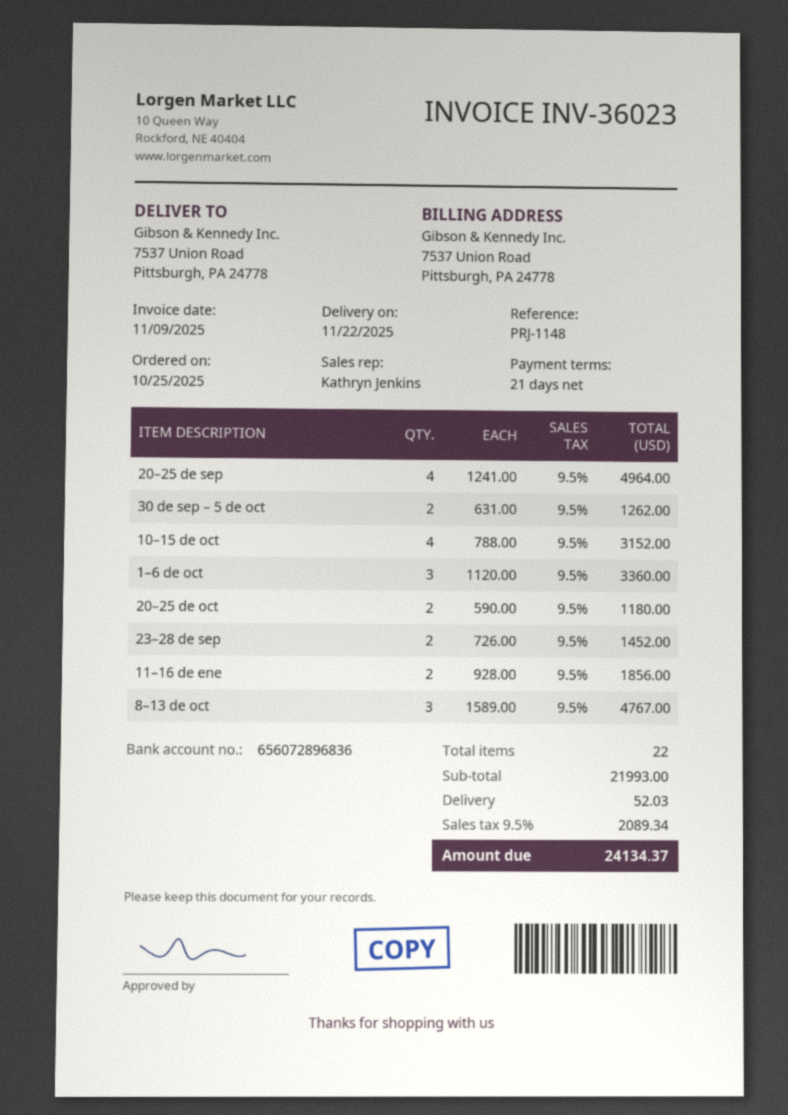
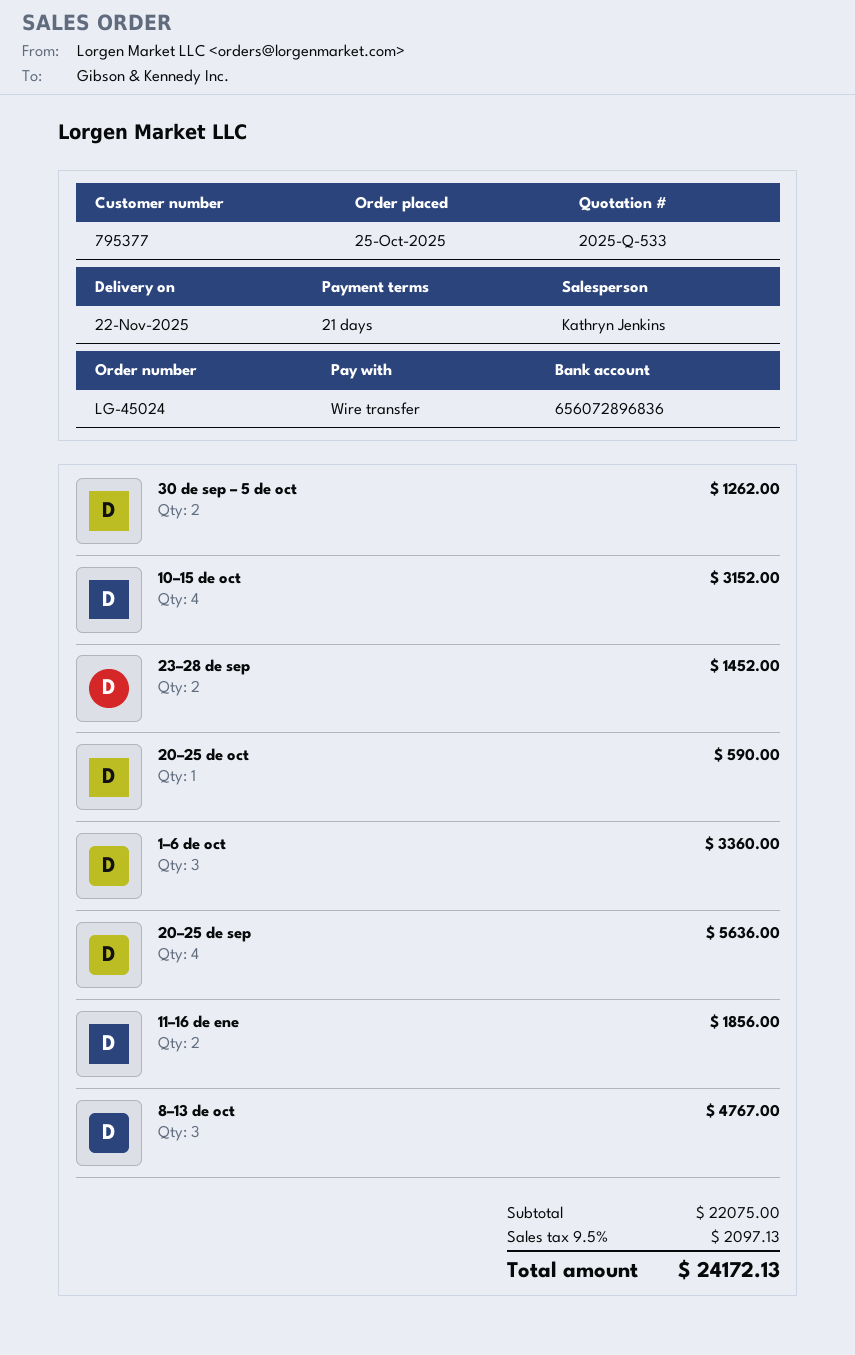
20–25 de sep: 4 for 4964.00 -> 4 for 5636.00
20–25 de oct: 2 for 1180.00 -> 1 for 590.00
subtotal: 21993.00 -> 22075.00
shipping: 52.03 -> none
tax: 9.5% = 2089.34 -> 9.5% = 2097.13
total: 24134.37 -> 24172.13

